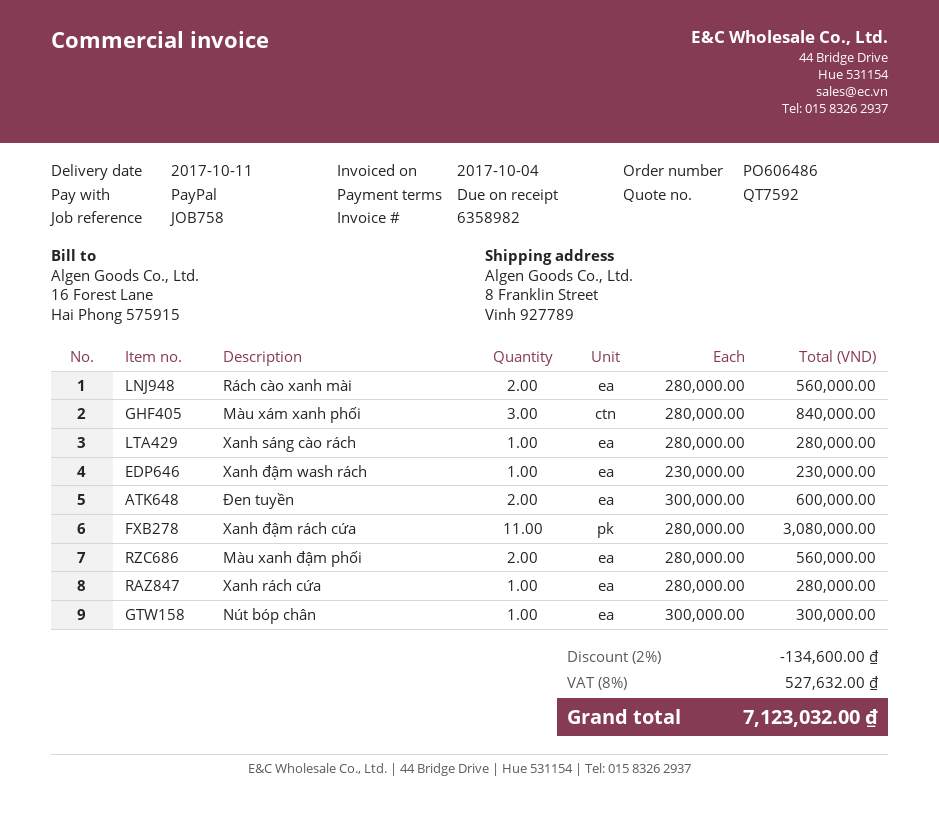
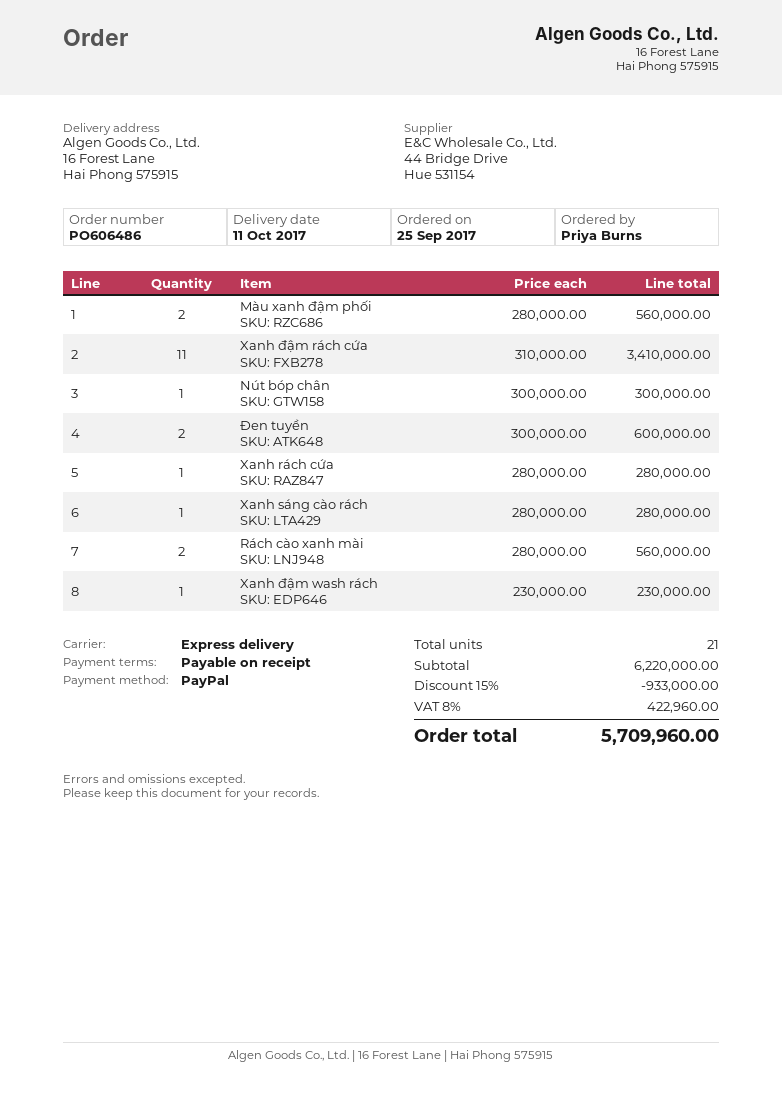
ship to: 8 Franklin Street, Vinh 927789 -> 16 Forest Lane, Hai Phong 575915
Màu xám xanh phối: 3 x 280000.00 = 840000.00 -> none
Xanh đậm rách cứa: 11 x 280000.00 = 3080000.00 -> 11 x 310000.00 = 3410000.00
discount: 2% = 134600.00 -> 15% = 933000.00
tax: 8% = 527632.00 -> 8% = 422960.00
total: 7123032.00 -> 5709960.00

